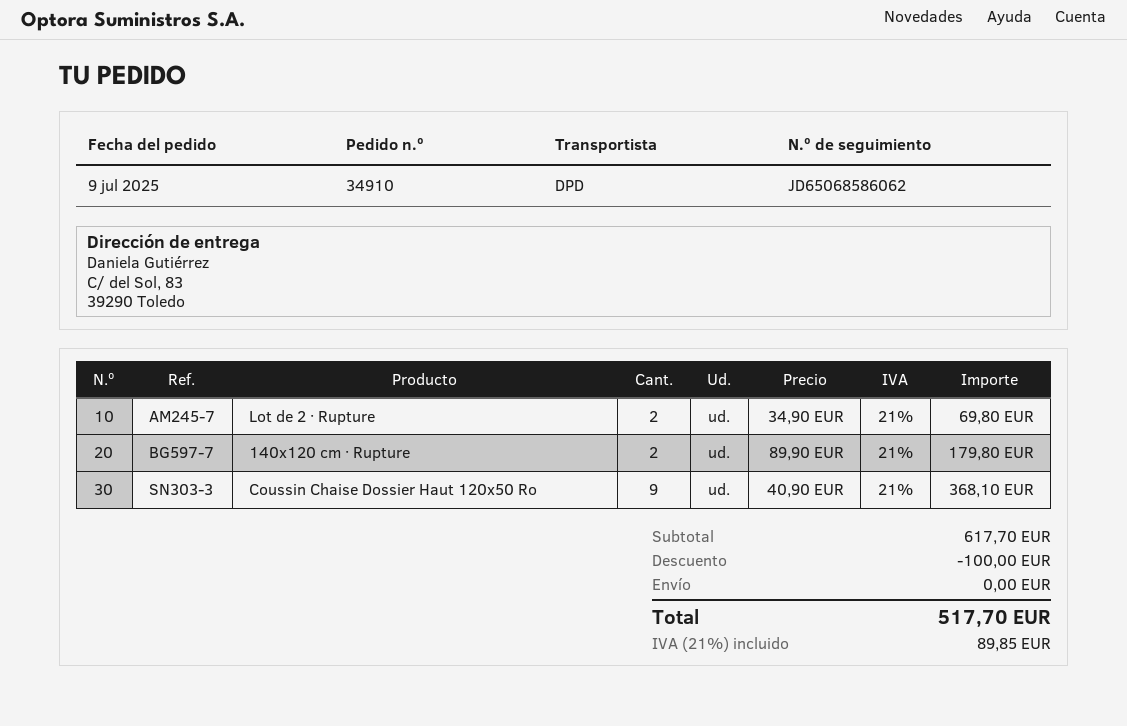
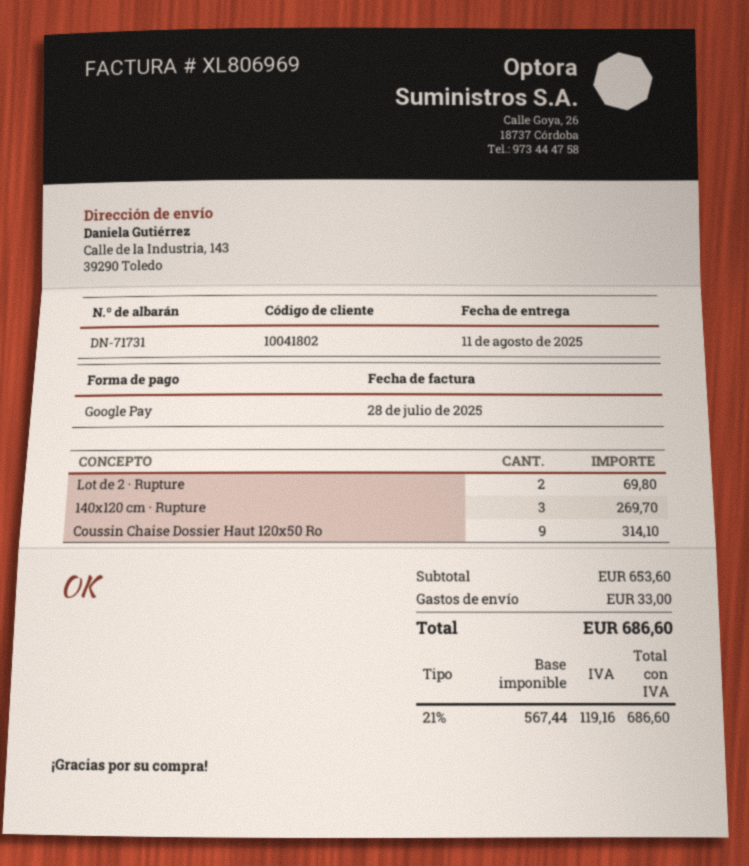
ship to: C/ del Sol, 83, 39290 Toledo -> Calle de la Industria, 143, 39290 Toledo
140x120 cm · Rupture: 2 for 179.80 -> 3 for 269.70
Coussin Chaise Dossier Haut 120x50 Ro: 9 for 368.10 -> 9 for 314.10
subtotal: 617.70 -> 653.60
discount: 100.00 -> none
shipping: 0.00 -> 33.00
tax: 21% = 89.85 -> 21% = 119.16
total: 517.70 -> 686.60

